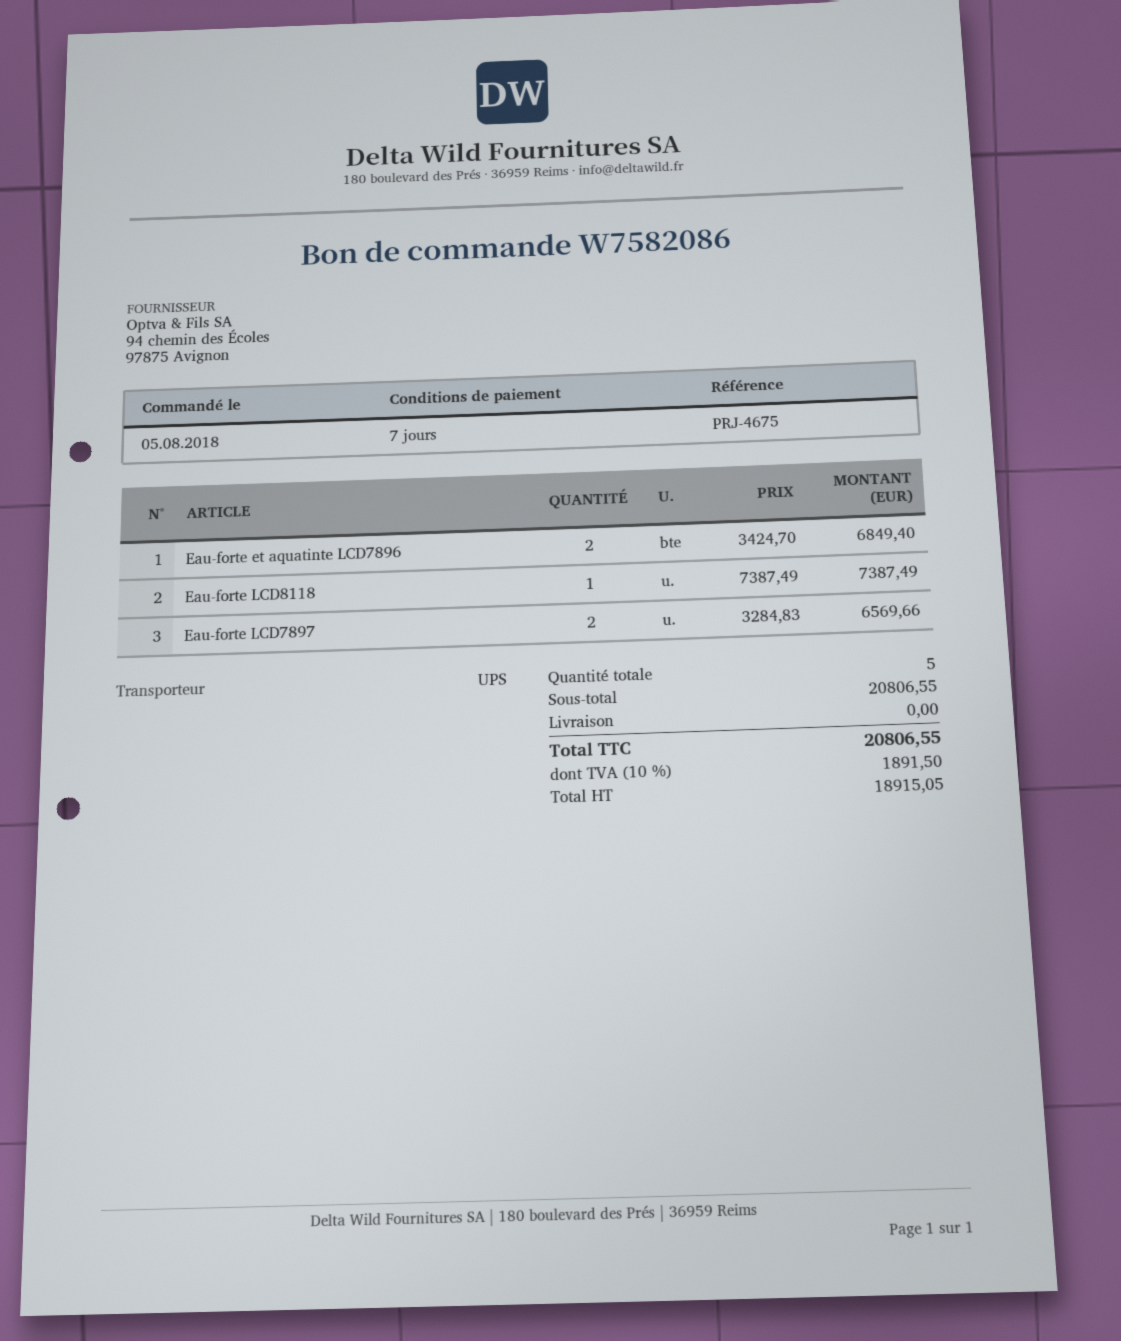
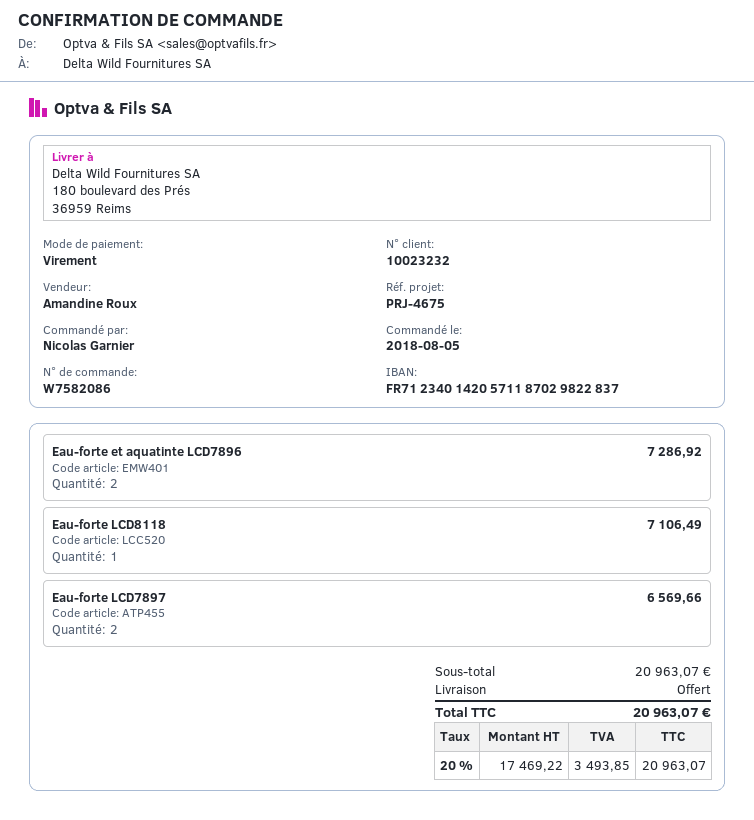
Eau-forte et aquatinte LCD7896: 2 for 6849.40 -> 2 for 7286.92
Eau-forte LCD8118: 1 for 7387.49 -> 1 for 7106.49
subtotal: 20806.55 -> 20963.07
net: 18915.05 -> 17469.22
tax: 10% = 1891.50 -> 20% = 3493.85
total: 20806.55 -> 20963.07

